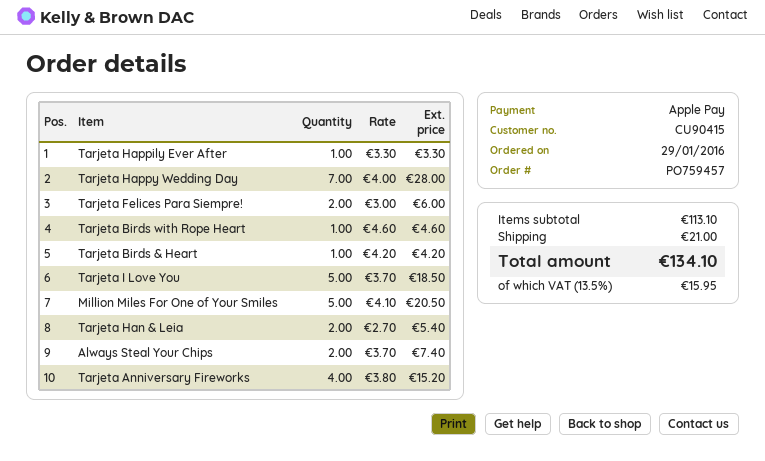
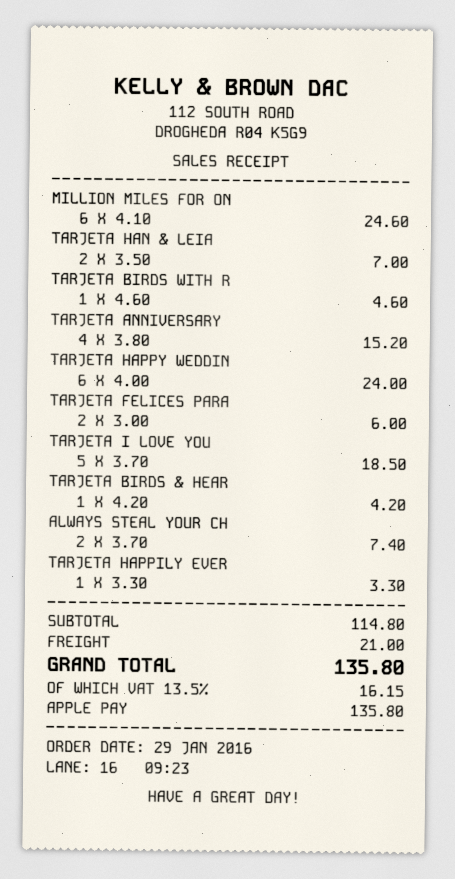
Tarjeta Happy Wedding Day: 7 x 4.00 = 28.00 -> 6 x 4.00 = 24.00
Million Miles For One of Your Smiles: 5 x 4.10 = 20.50 -> 6 x 4.10 = 24.60
Tarjeta Han & Leia: 2 x 2.70 = 5.40 -> 2 x 3.50 = 7.00
subtotal: 113.10 -> 114.80
tax: 13.5% = 15.95 -> 13.5% = 16.15
total: 134.10 -> 135.80

